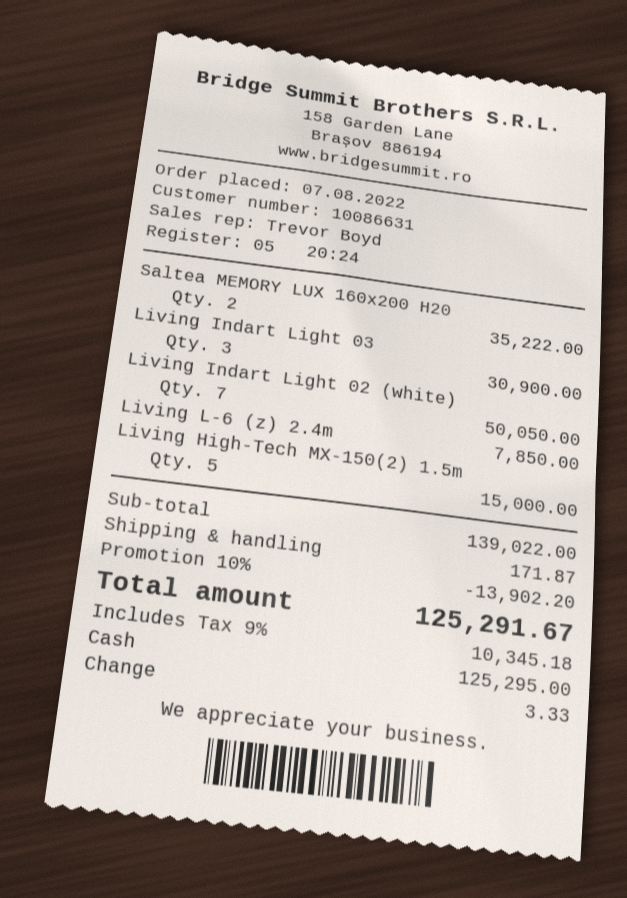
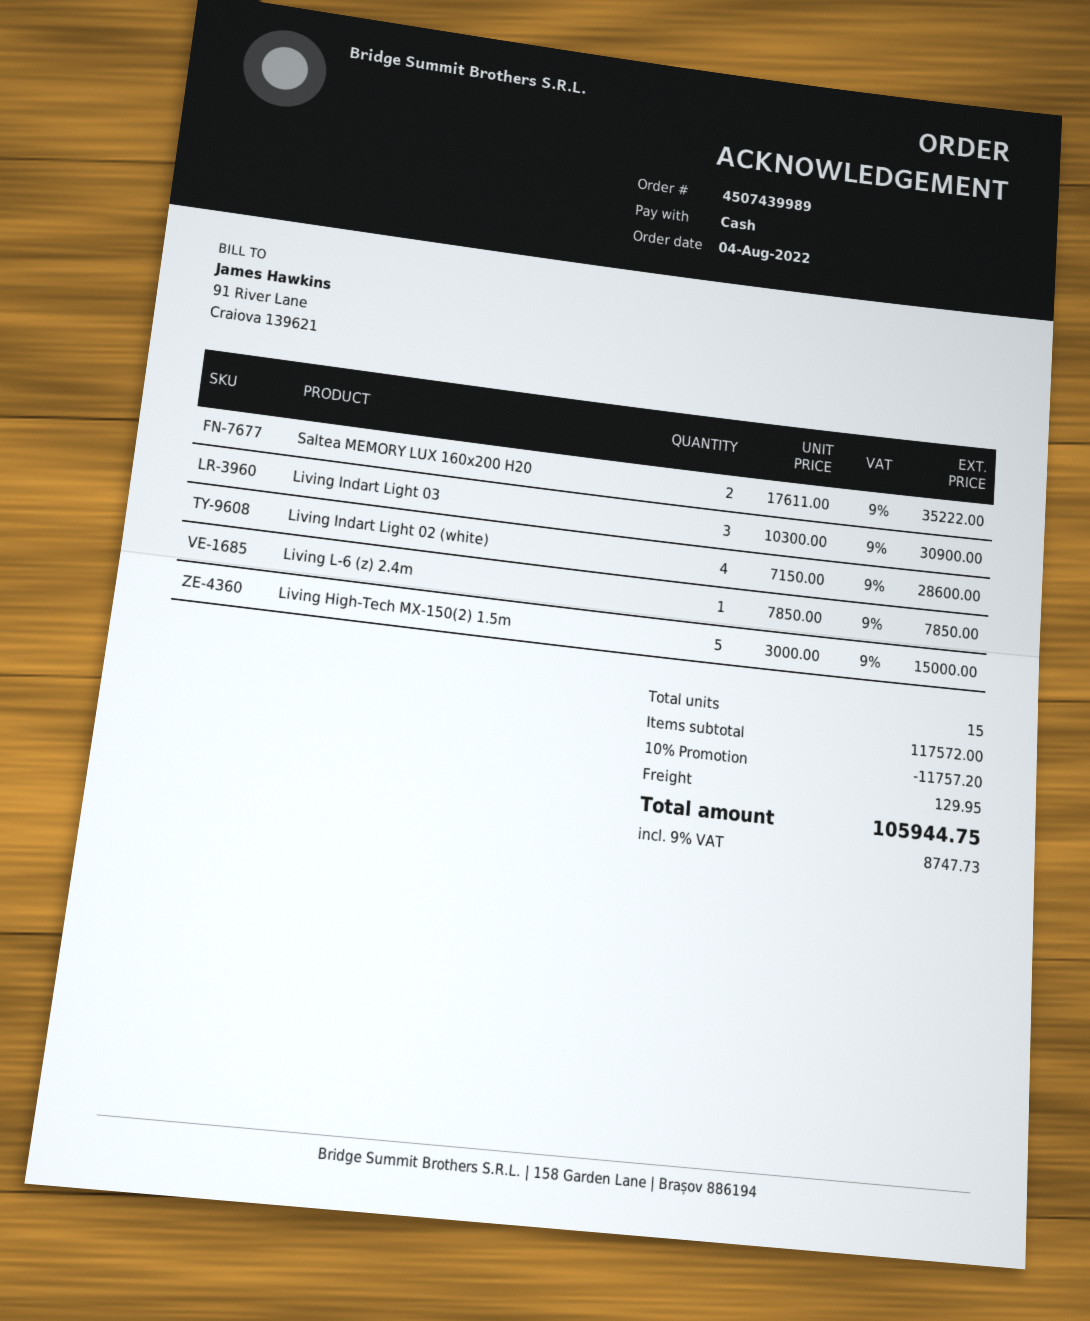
order date: 2022-08-07 -> 2022-08-04
Living Indart Light 02 (white): 7 for 50050.00 -> 4 for 28600.00
subtotal: 139022.00 -> 117572.00
discount: 10% = 13902.20 -> 10% = 11757.20
shipping: 171.87 -> 129.95
tax: 9% = 10345.18 -> 9% = 8747.73
total: 125291.67 -> 105944.75

